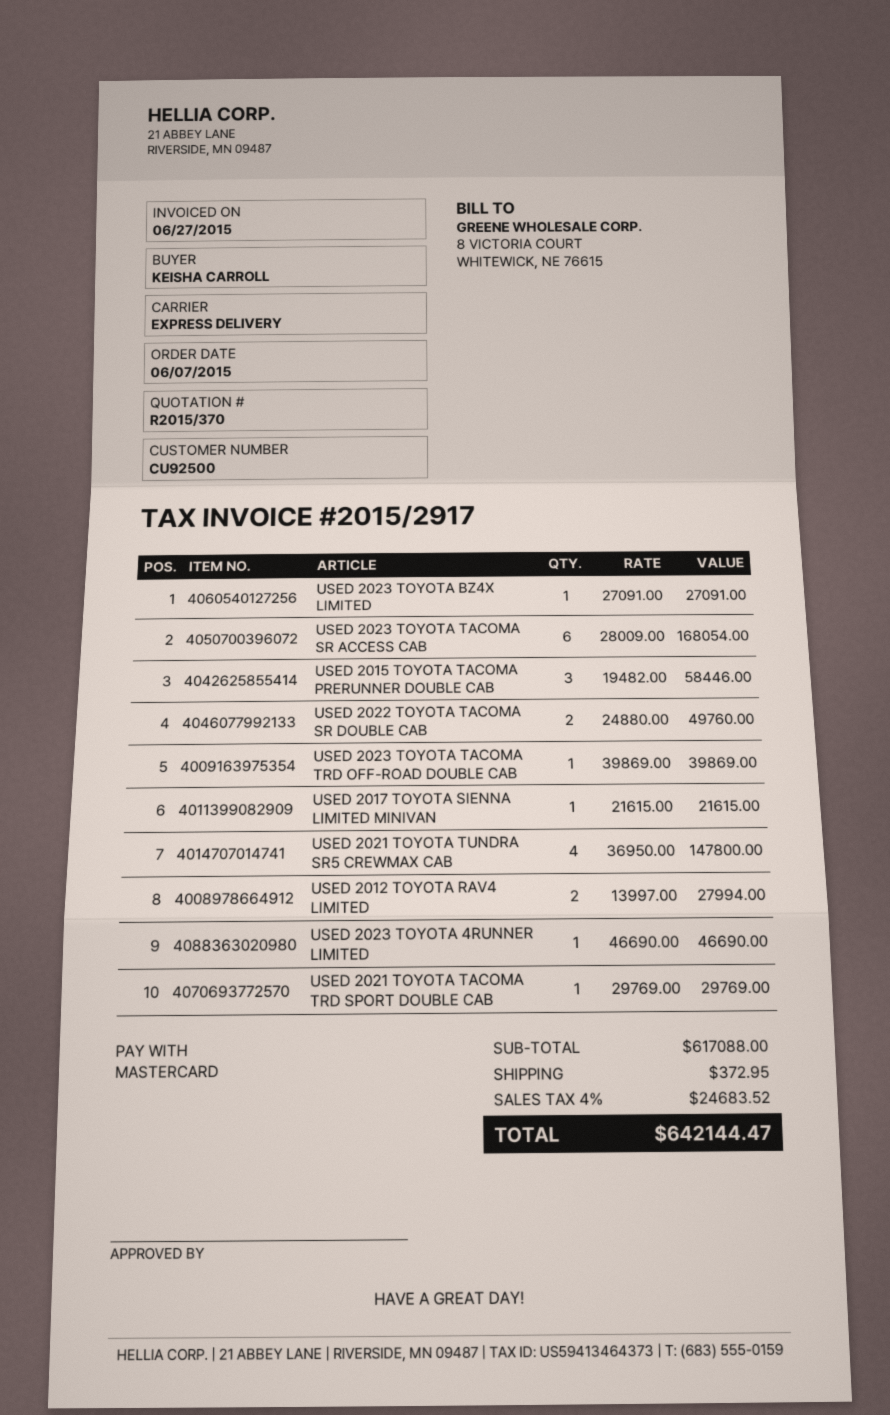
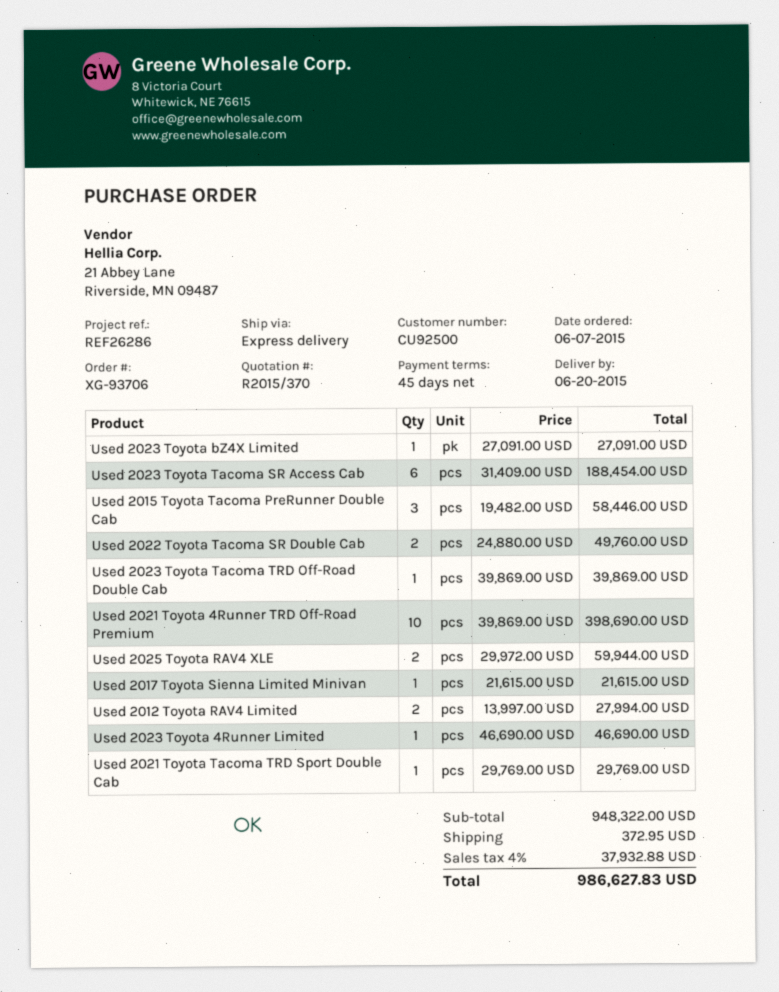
USED 2023 TOYOTA TACOMA SR ACCESS CAB: 6 x 28009.00 = 168054.00 -> 6 x 31409.00 = 188454.00
USED 2021 TOYOTA TUNDRA SR5 CREWMAX CAB: 4 x 36950.00 = 147800.00 -> none
Used 2021 Toyota 4Runner TRD Off-Road Premium: none -> 10 x 39869.00 = 398690.00
Used 2025 Toyota RAV4 XLE: none -> 2 x 29972.00 = 59944.00
subtotal: 617088.00 -> 948322.00
tax: 4% = 24683.52 -> 4% = 37932.88
total: 642144.47 -> 986627.83

